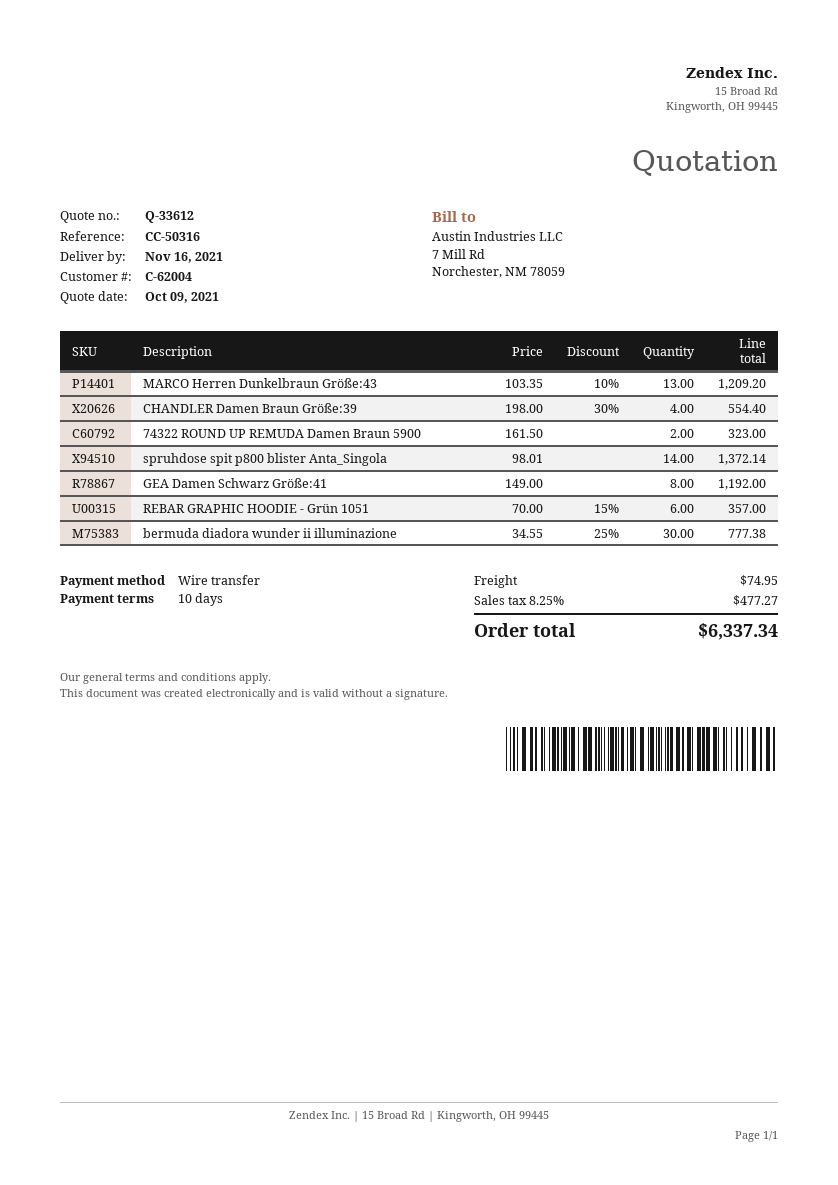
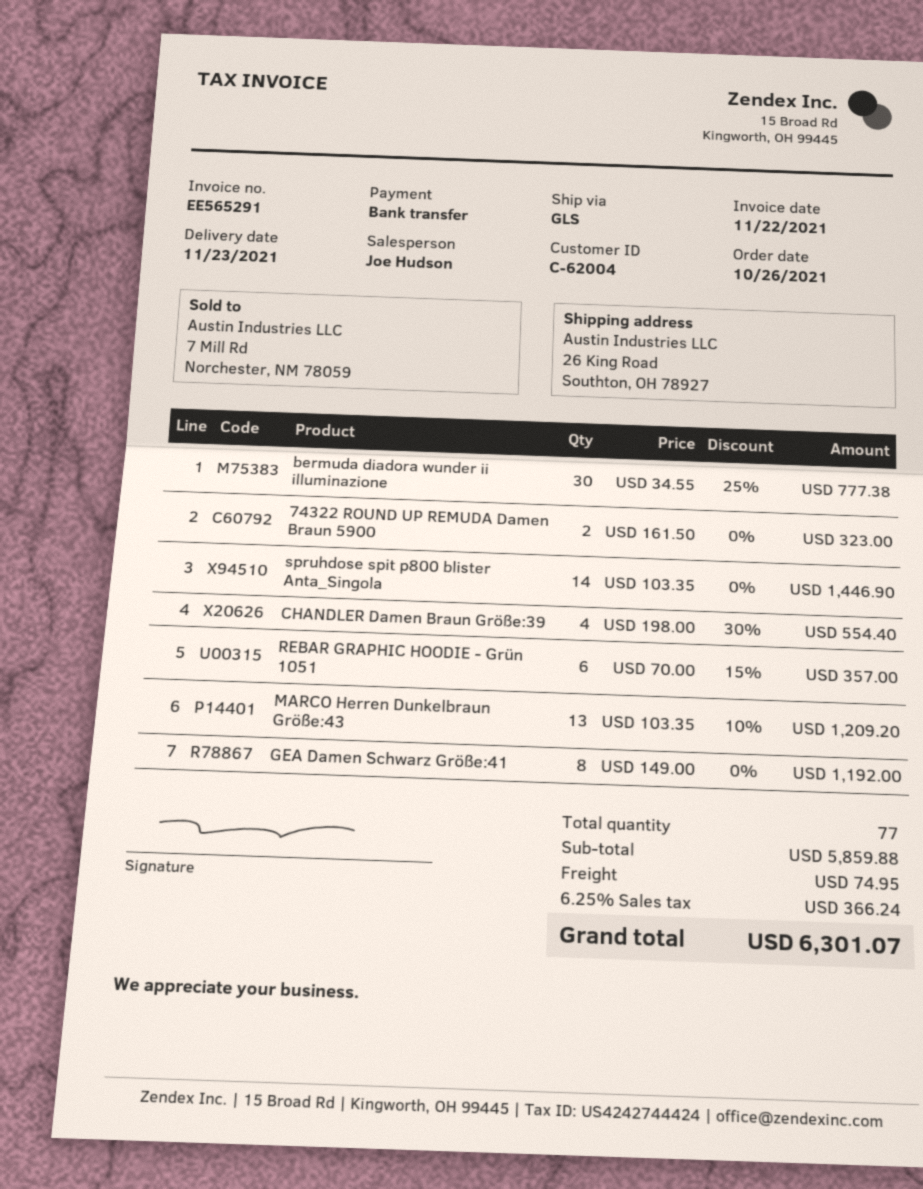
delivery date: 2021-11-16 -> 2021-11-23
spruhdose spit p800 blister Anta_Singola: 14 x 98.01 = 1372.14 -> 14 x 103.35 = 1446.90
tax: 8.25% = 477.27 -> 6.25% = 366.24
total: 6337.34 -> 6301.07

